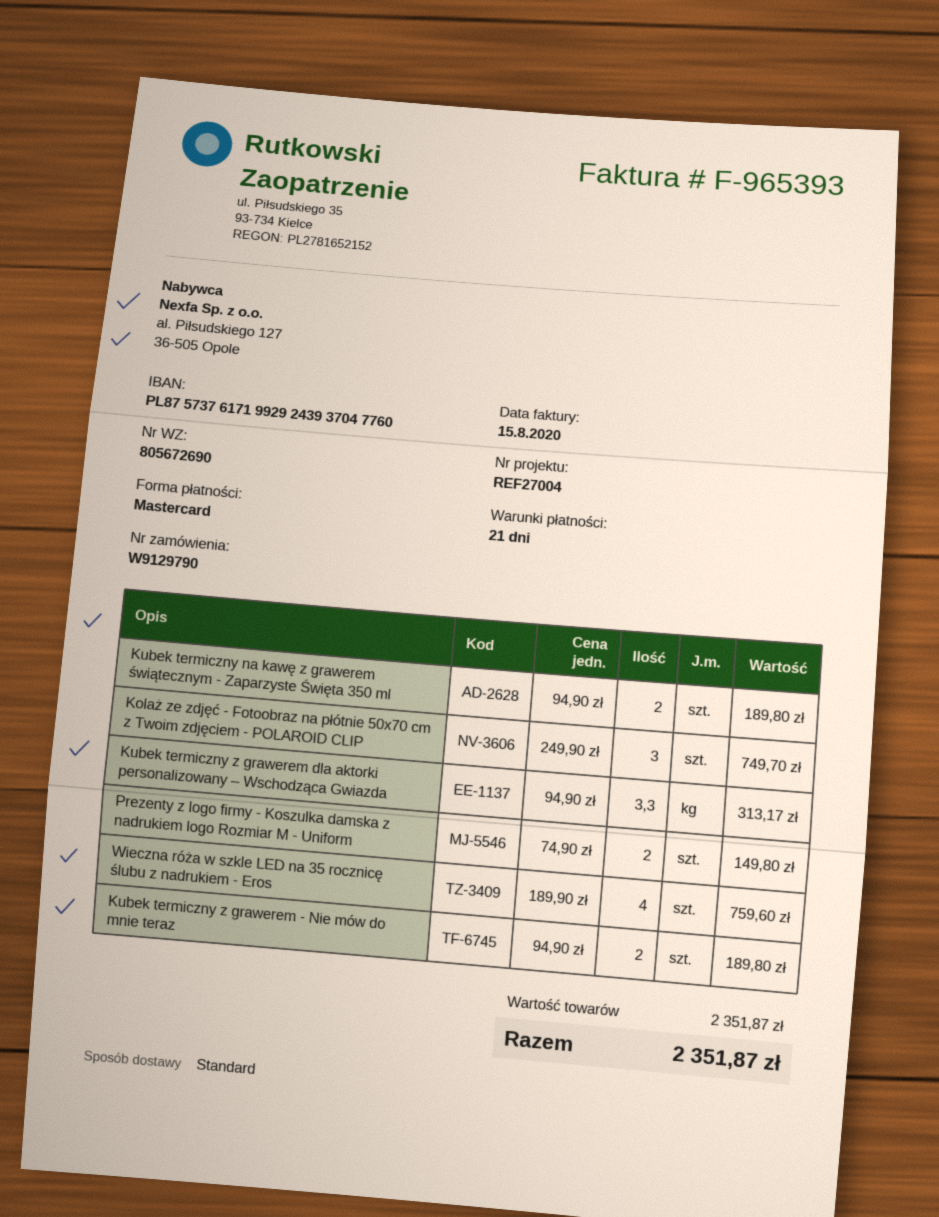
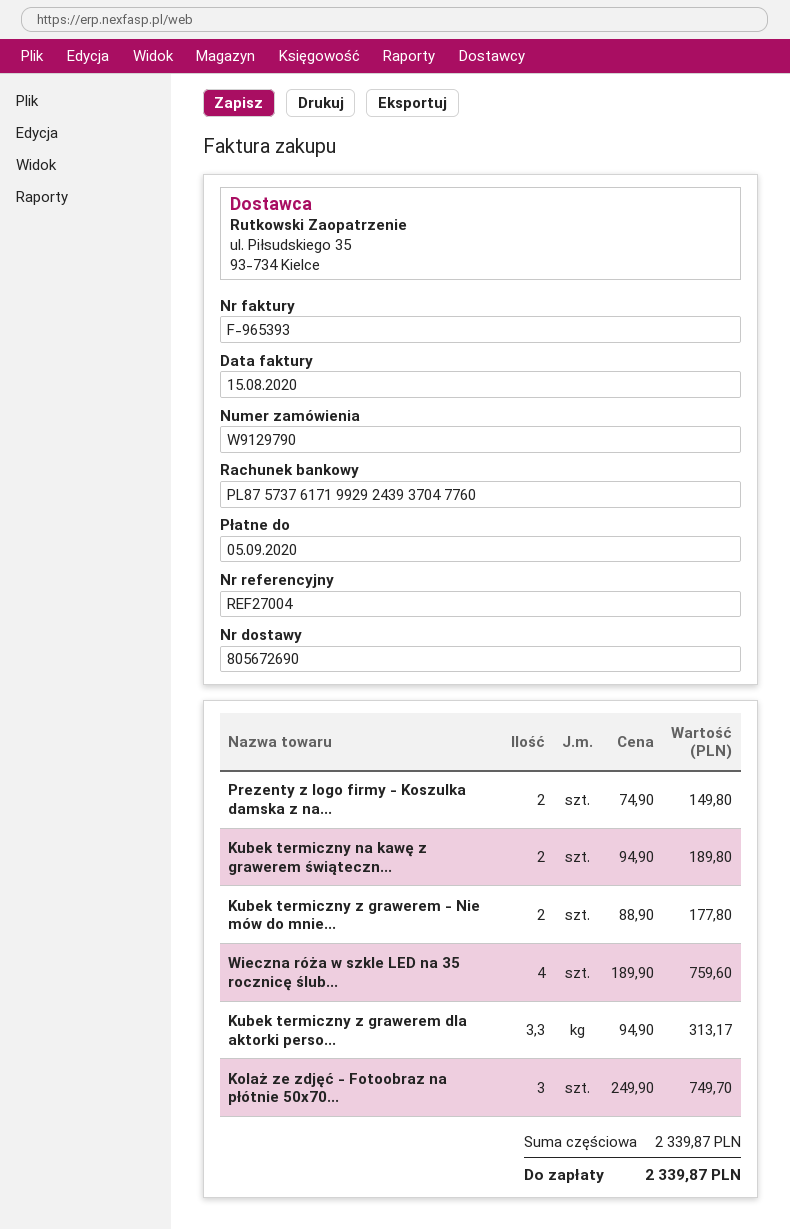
Kubek termiczny z grawerem - Nie mów do mnie teraz: 2 x 94.90 = 189.80 -> 2 x 88.90 = 177.80
subtotal: 2351.87 -> 2339.87
total: 2351.87 -> 2339.87

